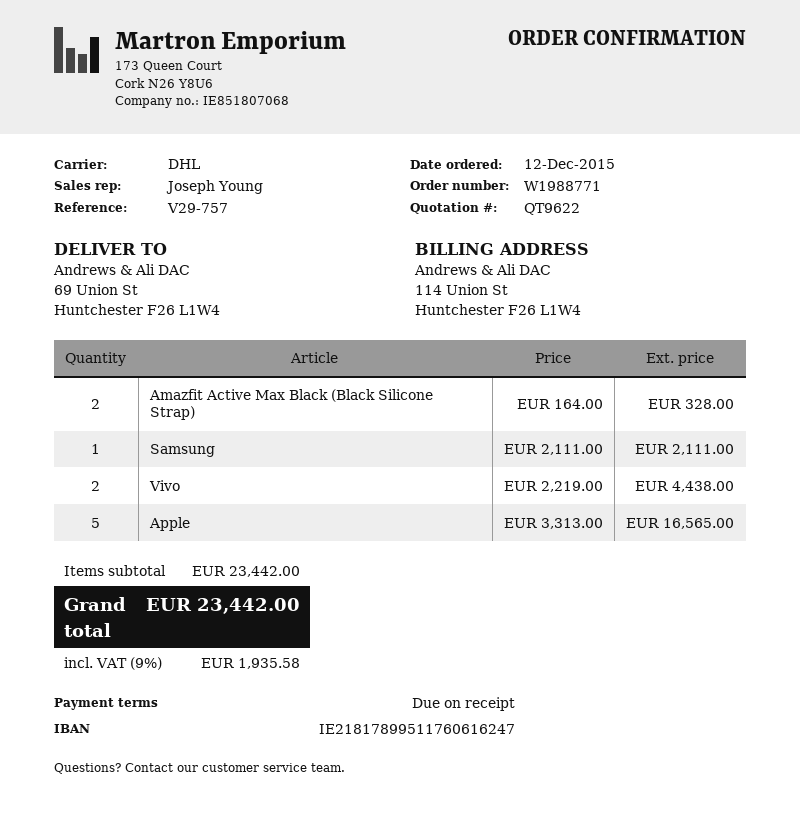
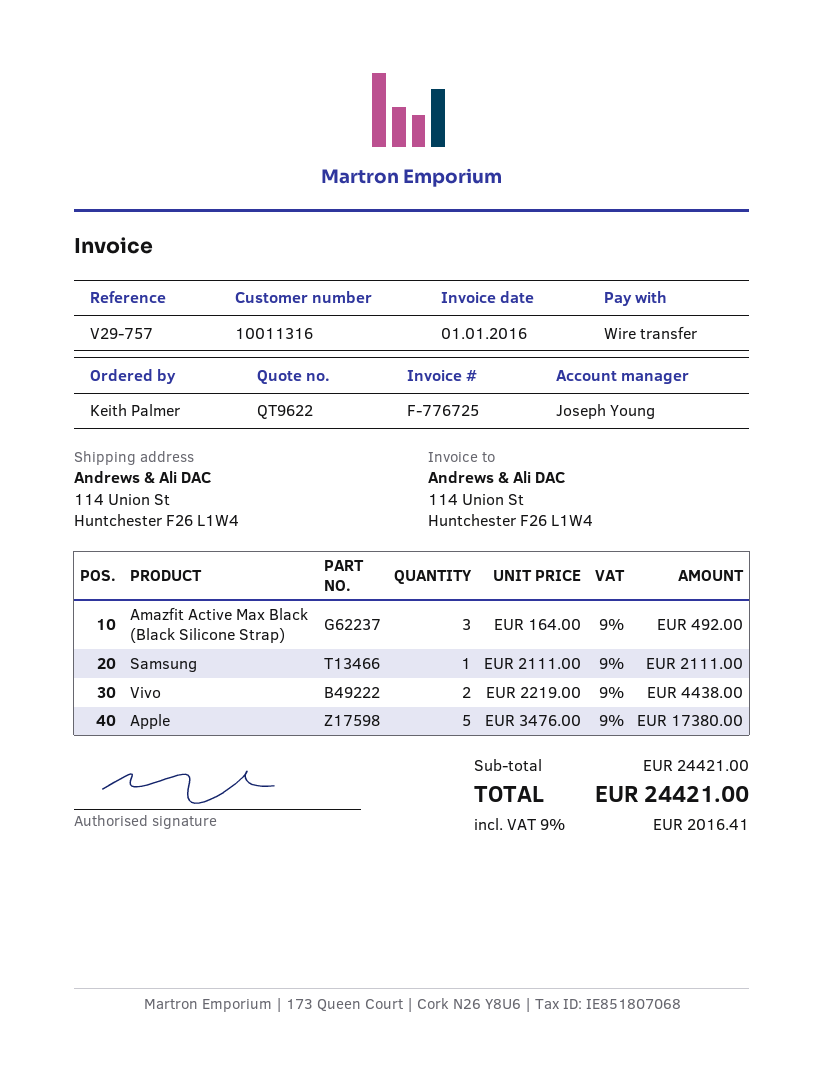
ship to: 69 Union St, Huntchester F26 L1W4 -> 114 Union St, Huntchester F26 L1W4
Amazfit Active Max Black (Black Silicone Strap): 2 x 164.00 = 328.00 -> 3 x 164.00 = 492.00
Apple: 5 x 3313.00 = 16565.00 -> 5 x 3476.00 = 17380.00
subtotal: 23442.00 -> 24421.00
tax: 9% = 1935.58 -> 9% = 2016.41
total: 23442.00 -> 24421.00

